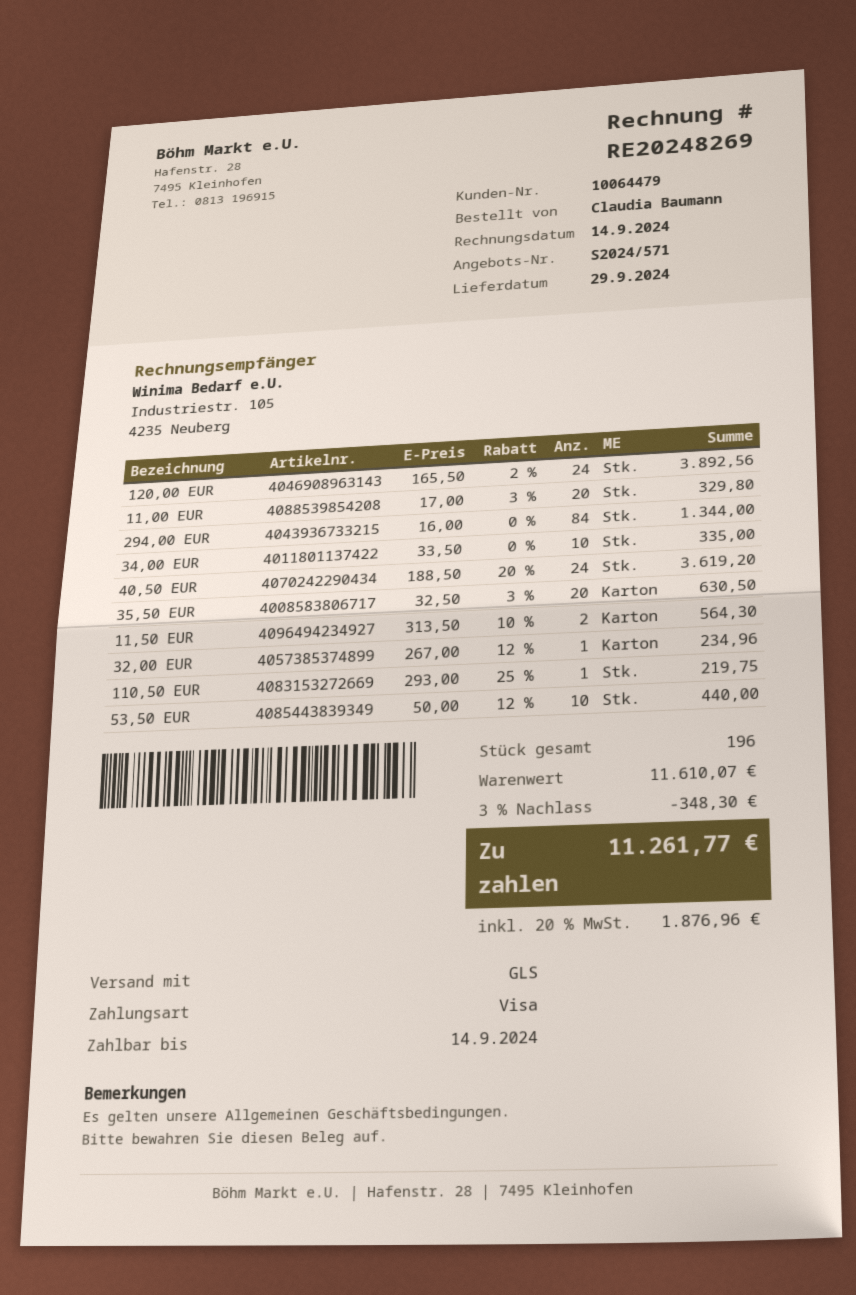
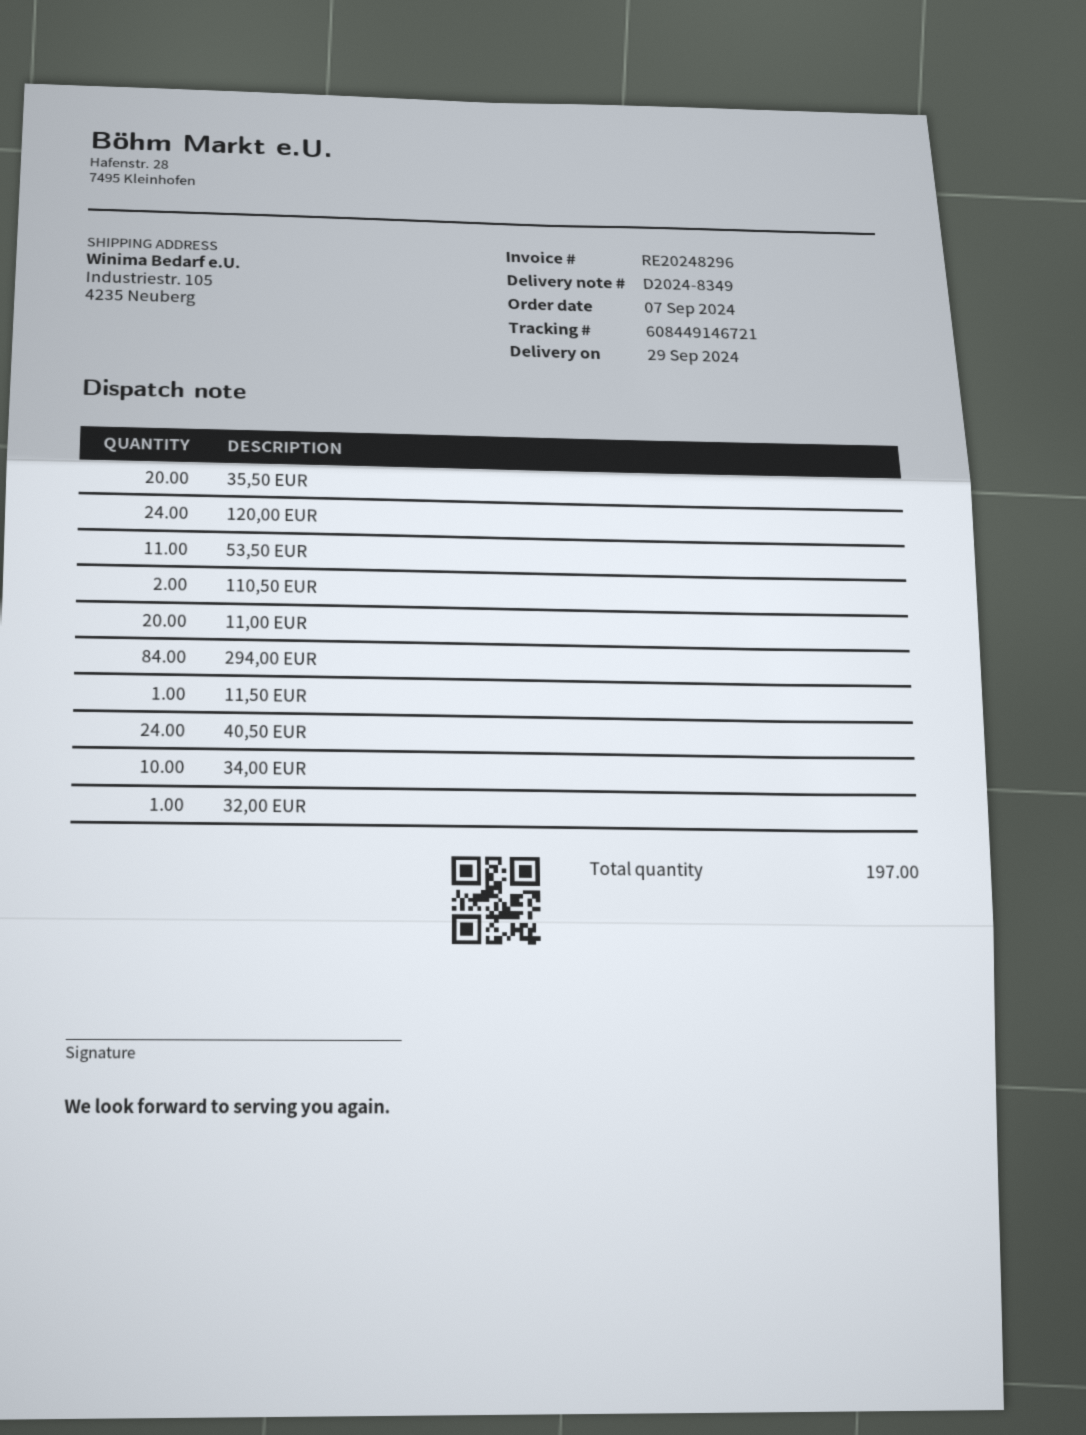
invoice number: RE20248269 -> RE20248296
11,50 EUR: 2 -> 1
110,50 EUR: 1 -> 2
53,50 EUR: 10 -> 11
total quantity: 196 -> 197

